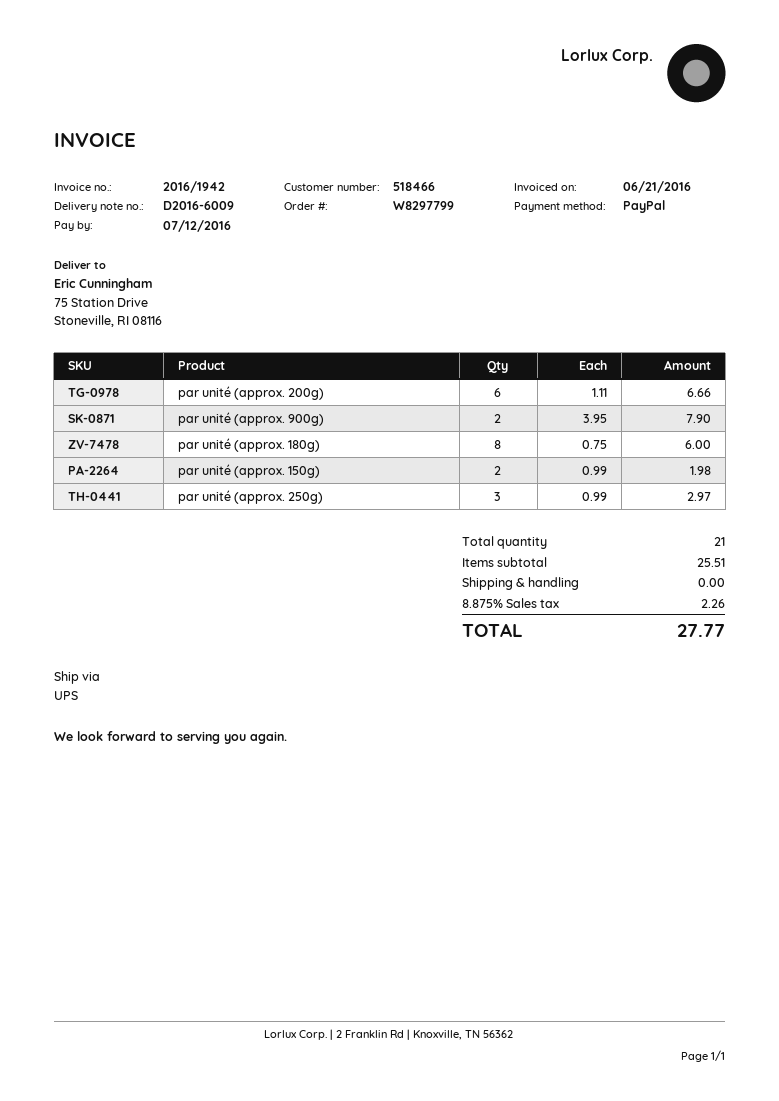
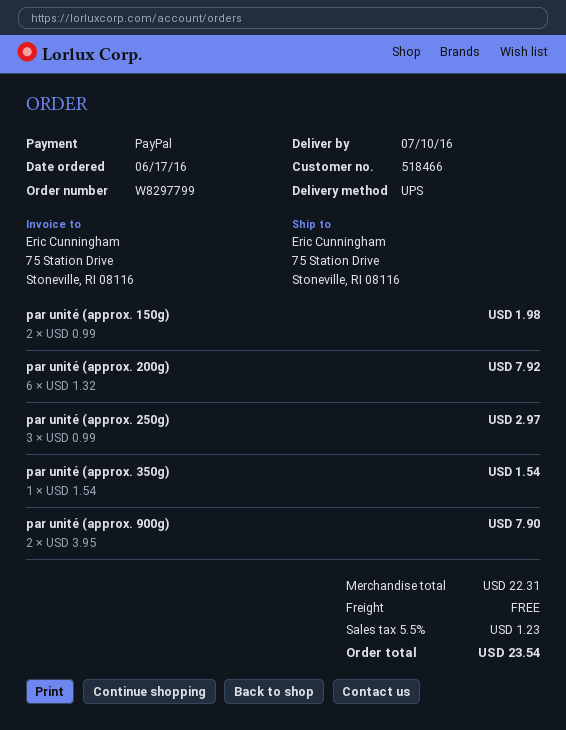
par unité (approx. 200g): 6 x 1.11 = 6.66 -> 6 x 1.32 = 7.92
par unité (approx. 180g): 8 x 0.75 = 6.00 -> none
par unité (approx. 350g): none -> 1 x 1.54 = 1.54
subtotal: 25.51 -> 22.31
tax: 8.875% = 2.26 -> 5.5% = 1.23
total: 27.77 -> 23.54

